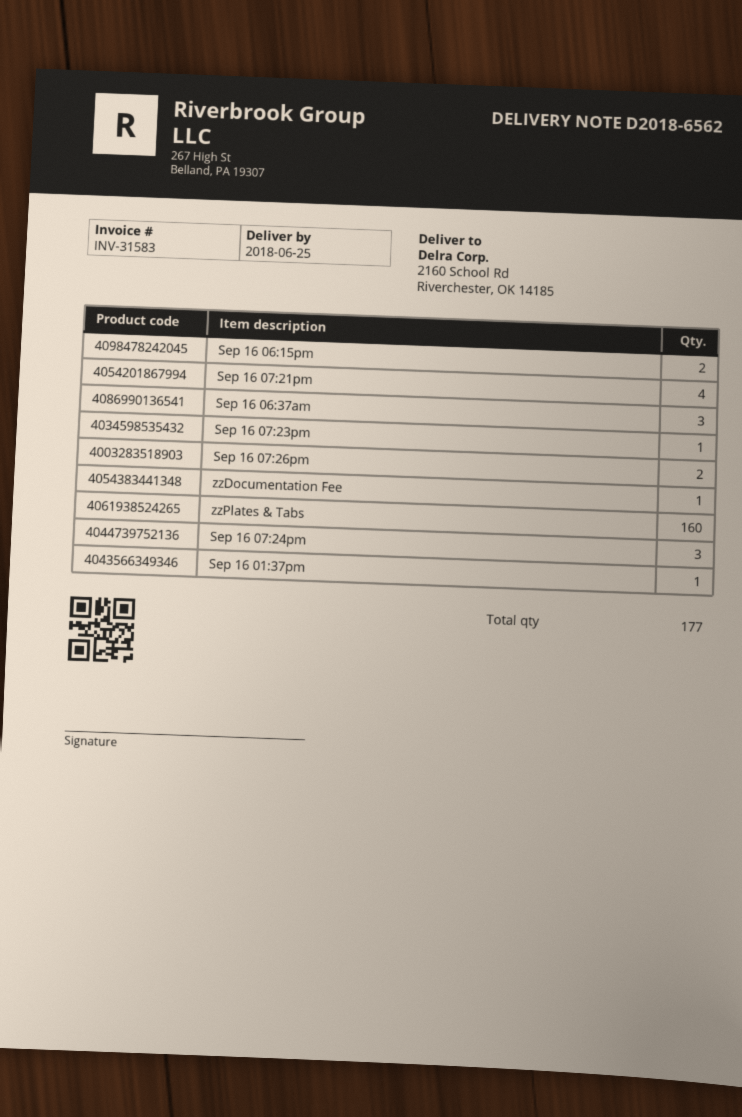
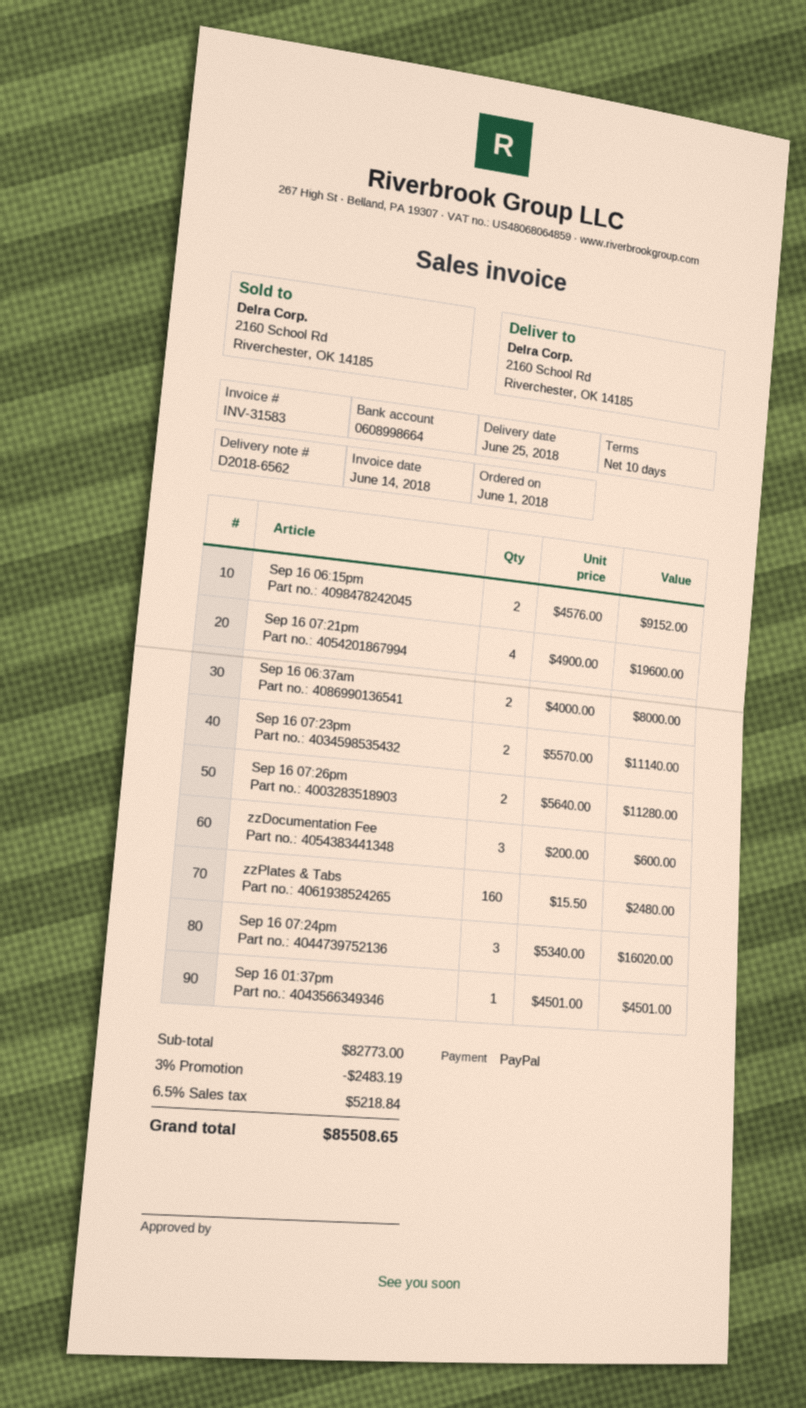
Sep 16 06:37am: 3 -> 2
Sep 16 07:23pm: 1 -> 2
zzDocumentation Fee: 1 -> 3

